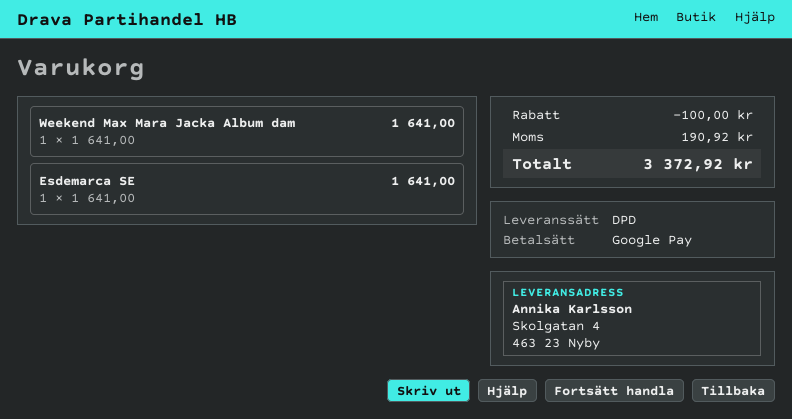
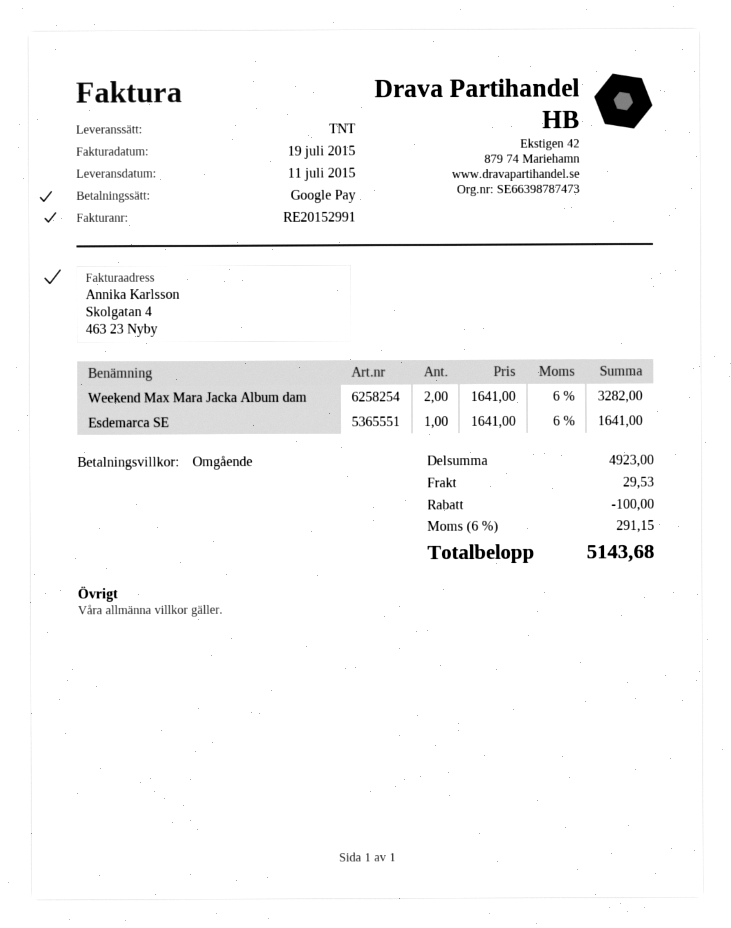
shipping method: DPD -> TNT
Weekend Max Mara Jacka Album dam: 1 x 1641.00 = 1641.00 -> 2 x 1641.00 = 3282.00
shipping: none -> 29.53
tax: 190.92 -> 291.15
total: 3372.92 -> 5143.68

